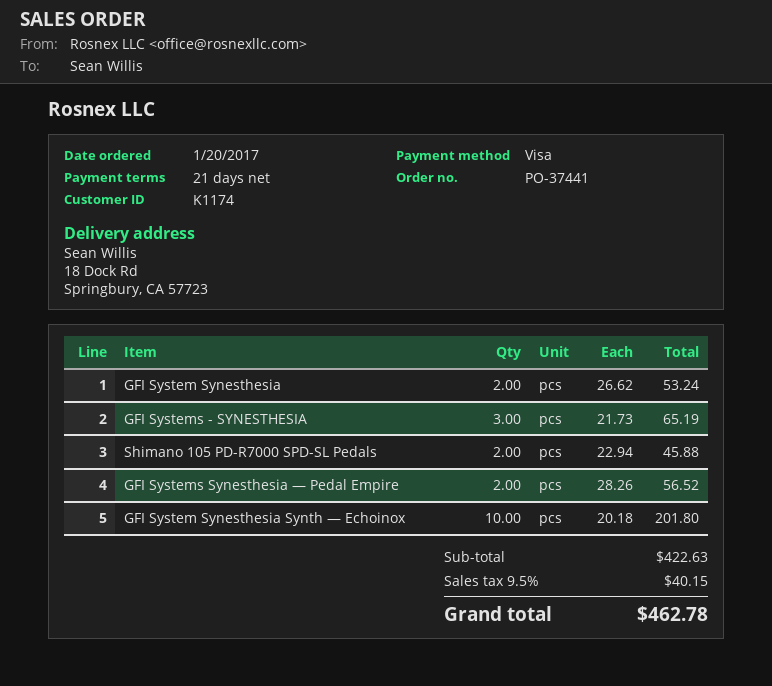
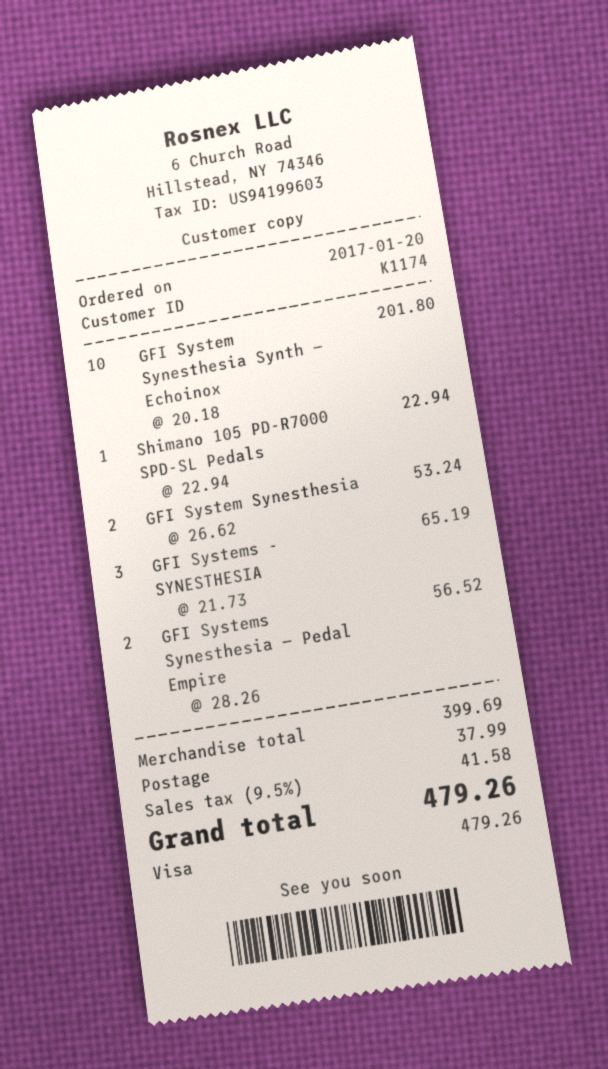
Shimano 105 PD-R7000 SPD-SL Pedals: 2 x 22.94 = 45.88 -> 1 x 22.94 = 22.94
subtotal: 422.63 -> 399.69
shipping: none -> 37.99
tax: 9.5% = 40.15 -> 9.5% = 41.58
total: 462.78 -> 479.26

